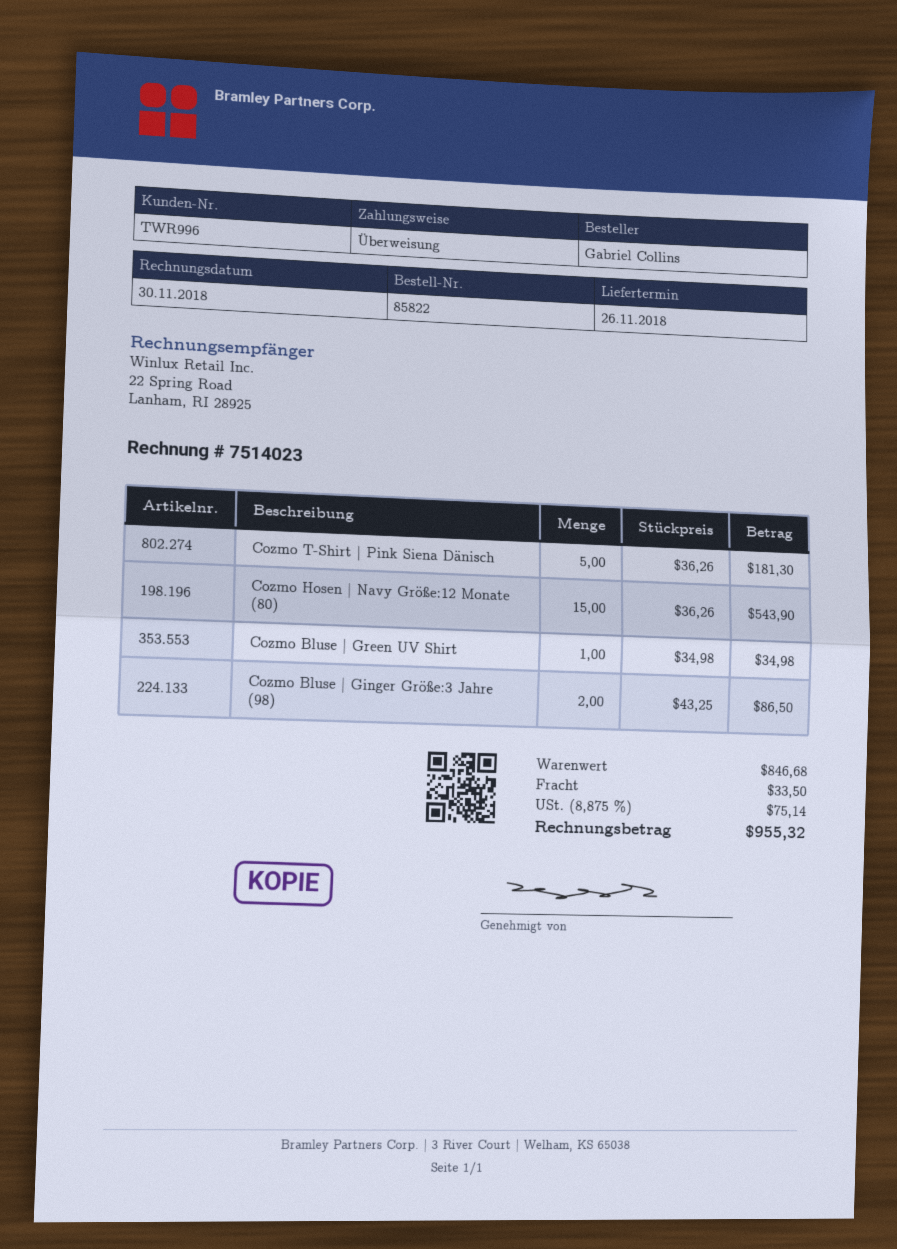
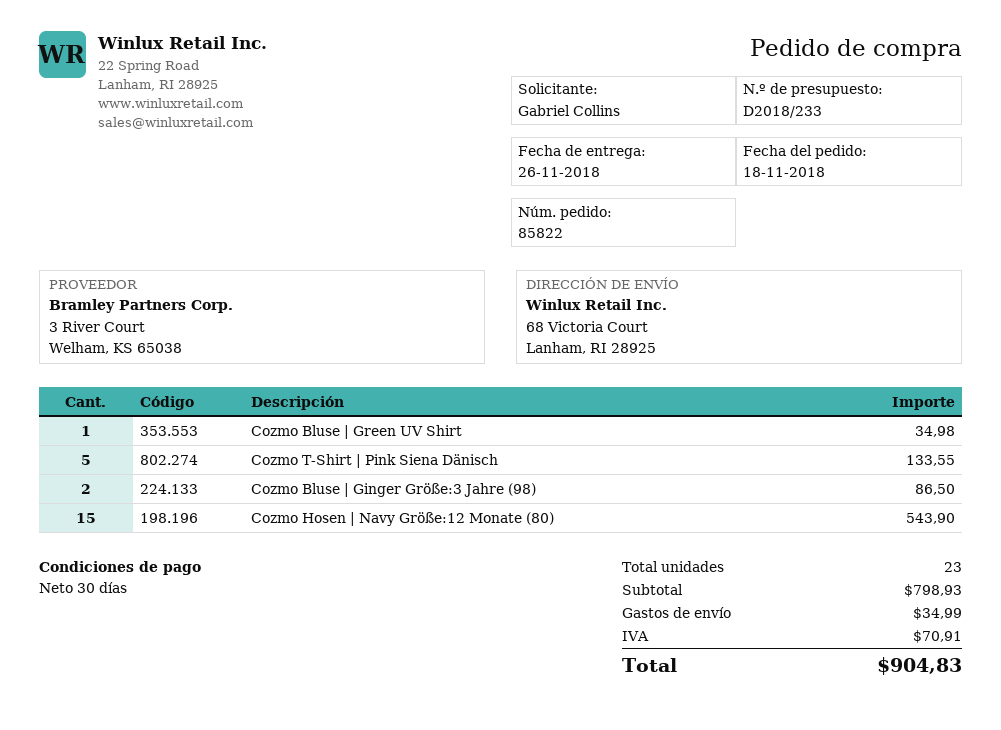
Cozmo T-Shirt | Pink Siena Dänisch: 5 for 181.30 -> 5 for 133.55
subtotal: 846.68 -> 798.93
shipping: 33.50 -> 34.99
tax: 75.14 -> 70.91
total: 955.32 -> 904.83

